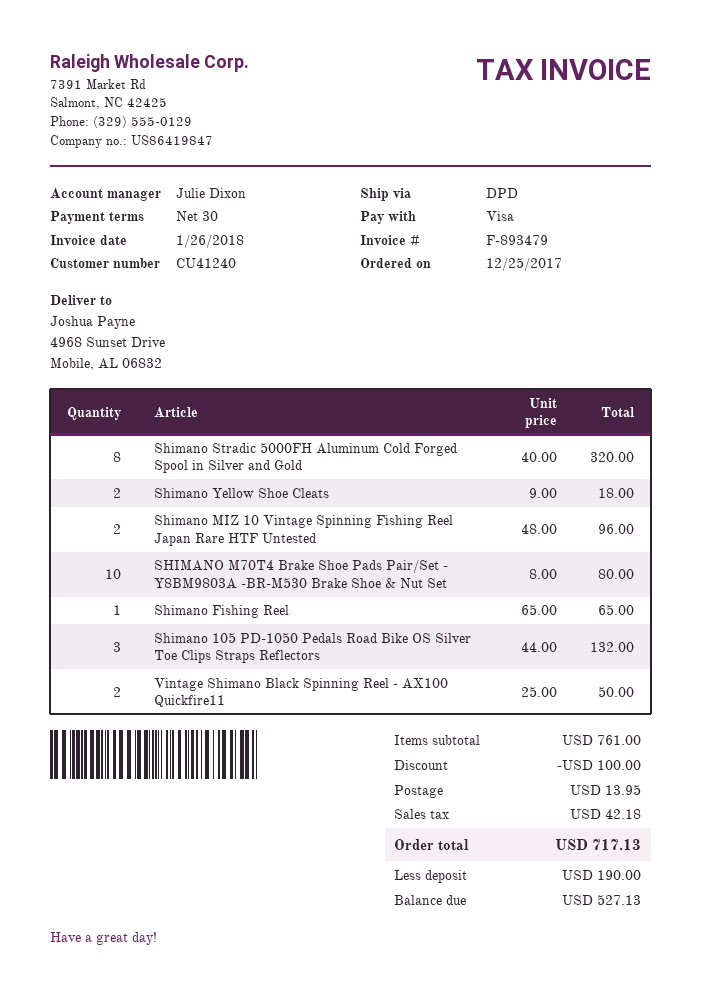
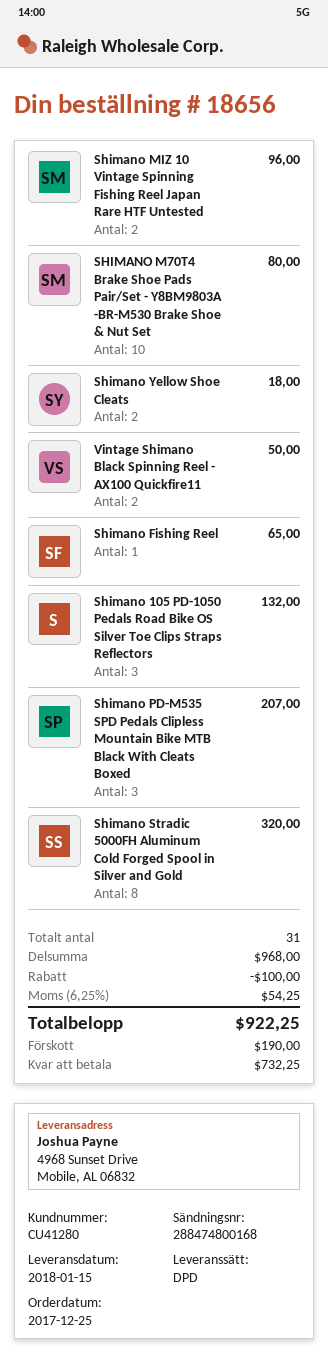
customer number: CU41240 -> CU41280
Shimano PD-M535 SPD Pedals Clipless Mountain Bike MTB Black With Cleats Boxed: none -> 3 for 207.00
subtotal: 761.00 -> 968.00
shipping: 13.95 -> none
tax: 42.18 -> 54.25
total: 717.13 -> 922.25
balance: 527.13 -> 732.25

